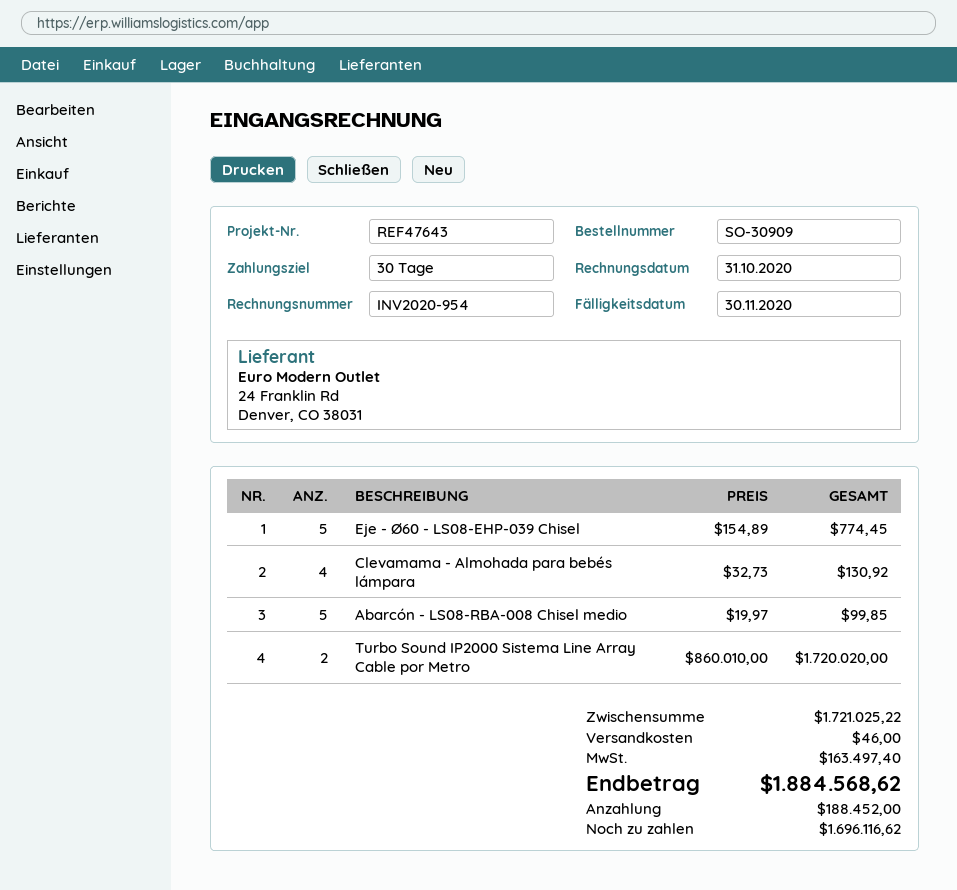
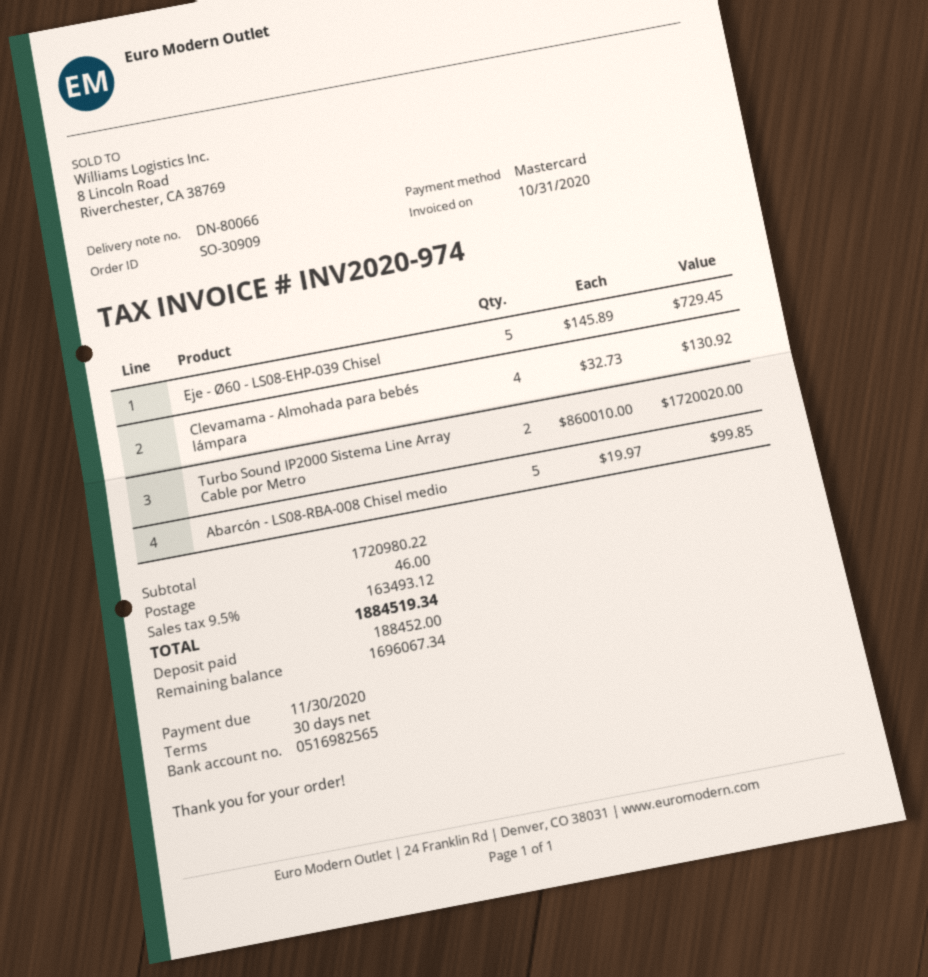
invoice number: INV2020-954 -> INV2020-974
Eje - Ø60 - LS08-EHP-039 Chisel: 5 x 154.89 = 774.45 -> 5 x 145.89 = 729.45
subtotal: 1721025.22 -> 1720980.22
tax: 163497.40 -> 163493.12
total: 1884568.62 -> 1884519.34
balance: 1696116.62 -> 1696067.34

